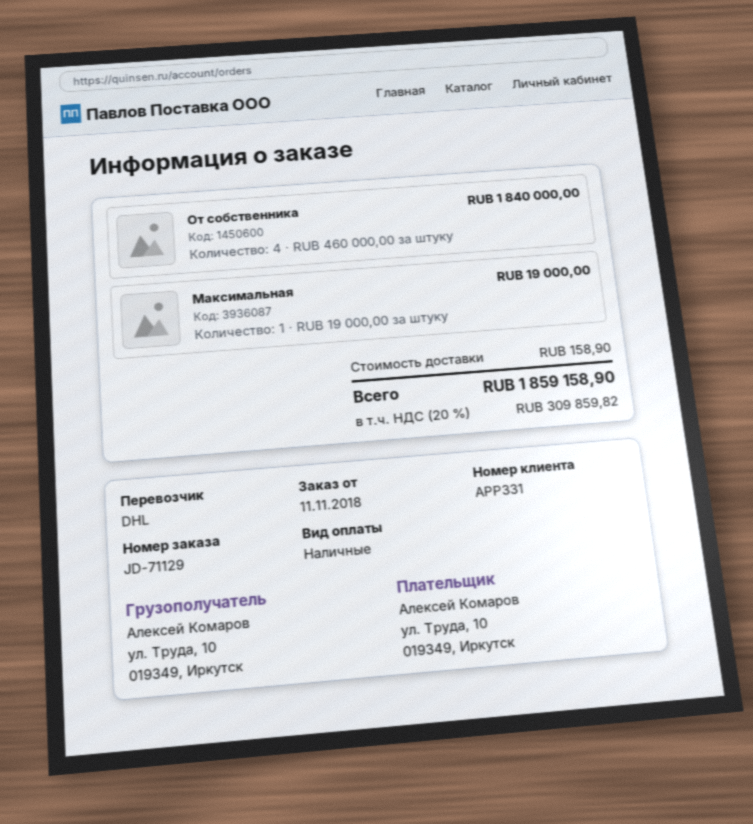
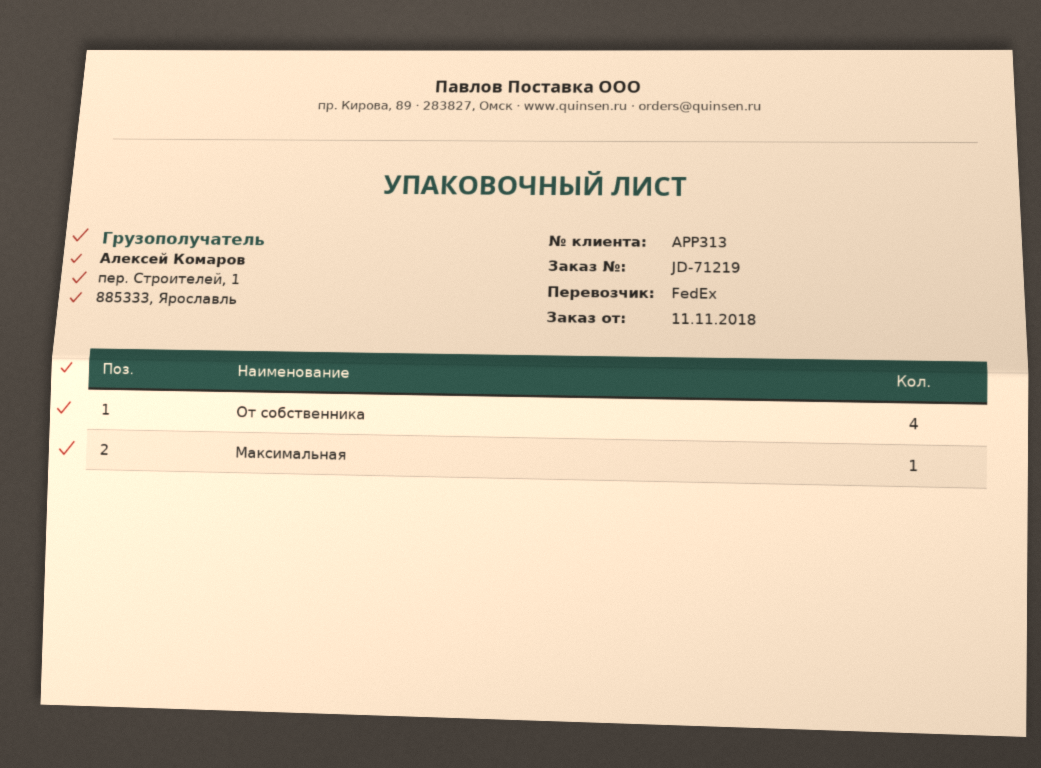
order number: JD-71129 -> JD-71219
customer number: APP331 -> APP313
shipping method: DHL -> FedEx
ship to: ул. Труда, 10, 019349, Иркутск -> пер. Строителей, 1, 885333, Ярославль

